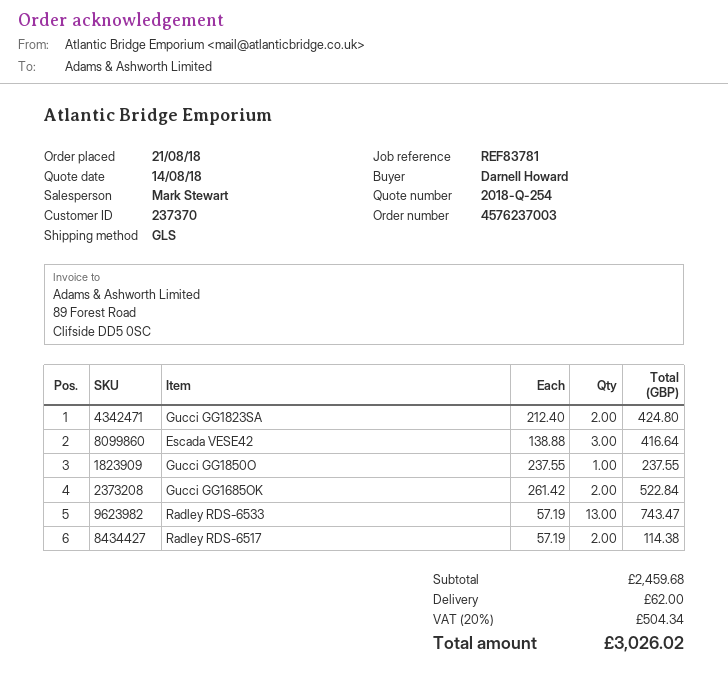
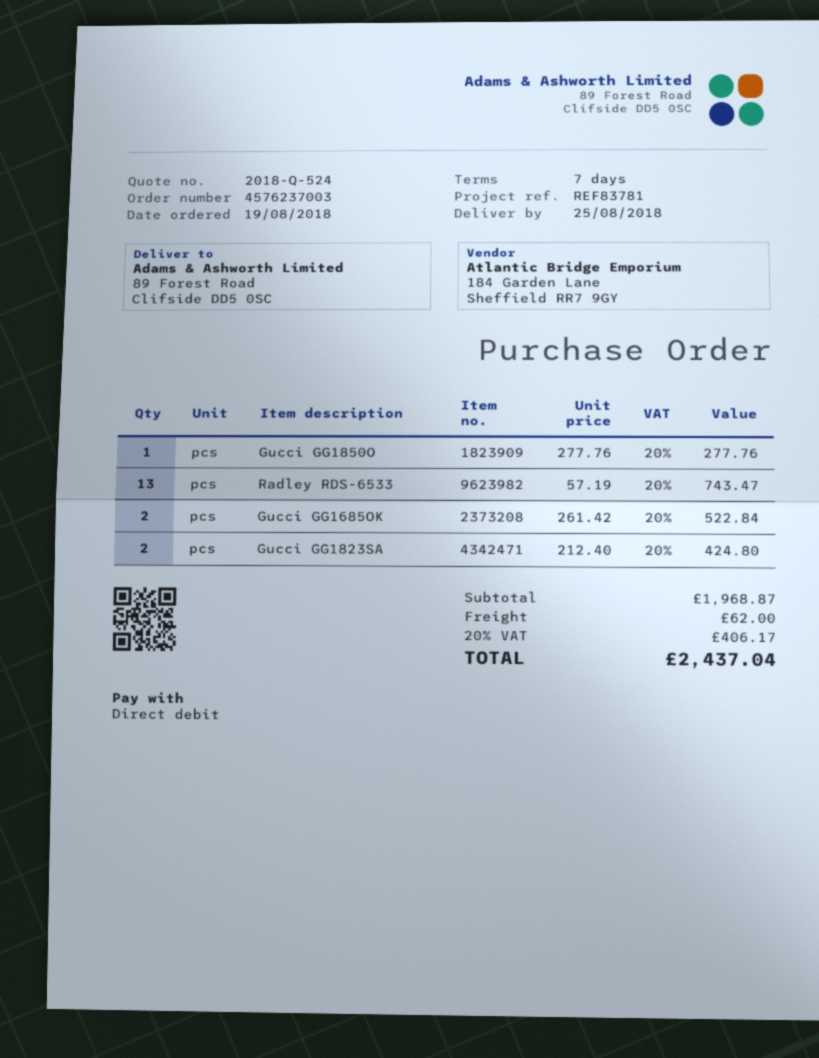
quote number: 2018-Q-254 -> 2018-Q-524
order date: 2018-08-21 -> 2018-08-19
Escada VESE42: 3 x 138.88 = 416.64 -> none
Gucci GG1850O: 1 x 237.55 = 237.55 -> 1 x 277.76 = 277.76
Radley RDS-6517: 2 x 57.19 = 114.38 -> none
subtotal: 2459.68 -> 1968.87
tax: 20% = 504.34 -> 20% = 406.17
total: 3026.02 -> 2437.04

